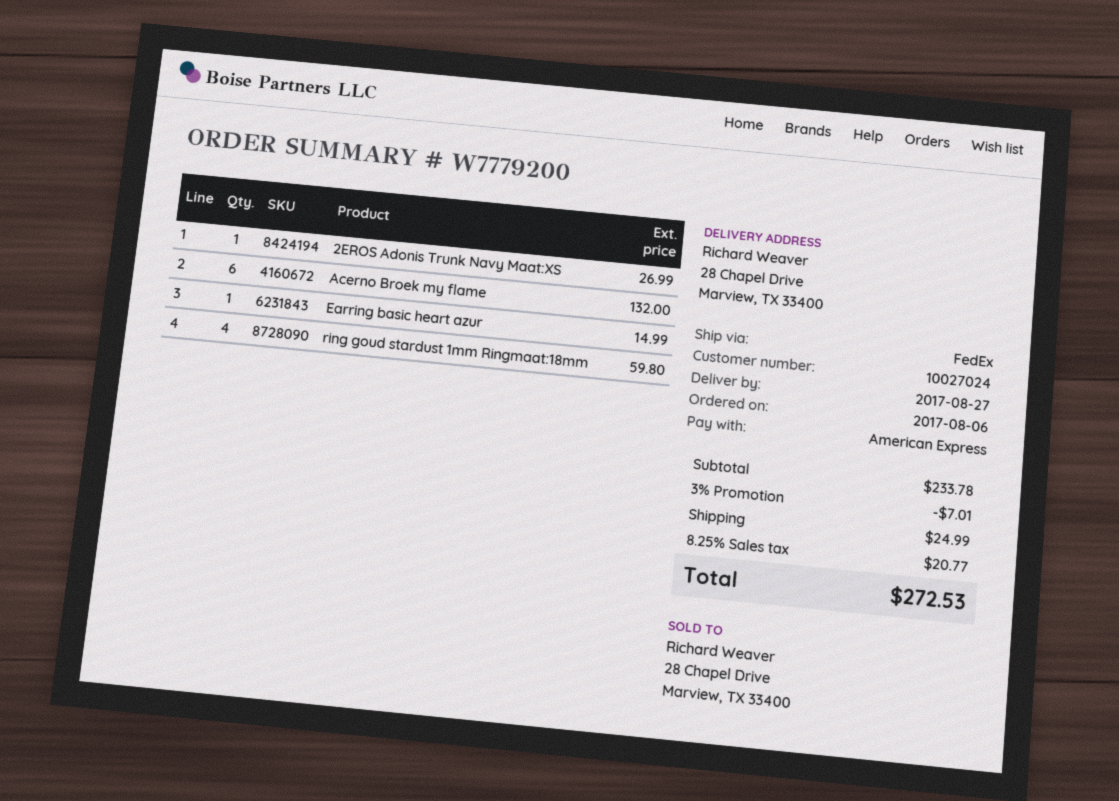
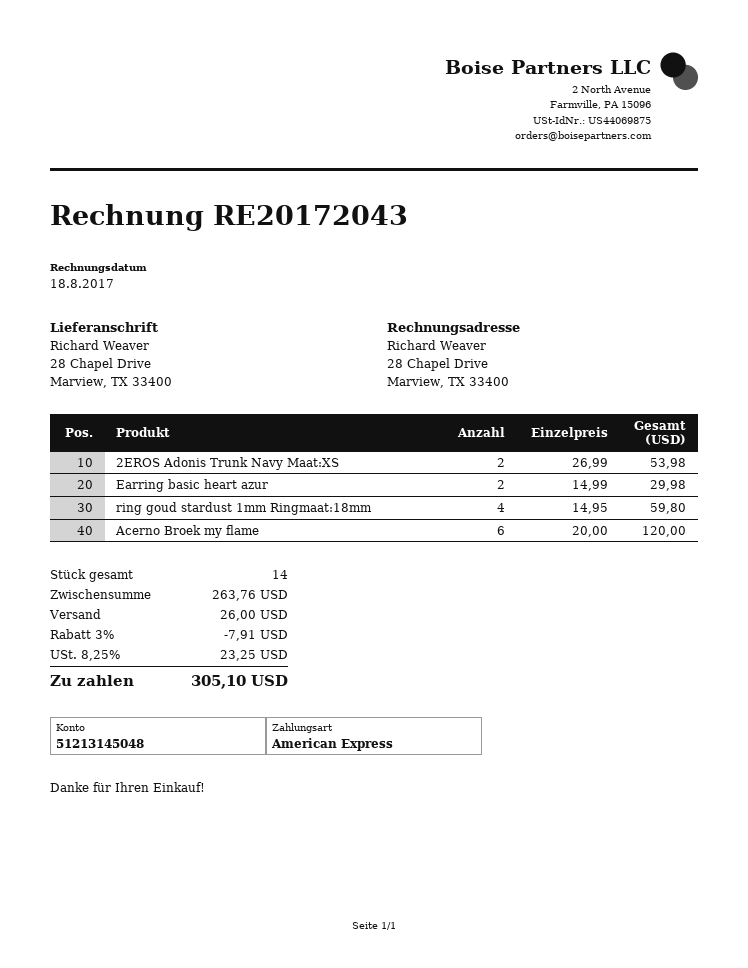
2EROS Adonis Trunk Navy Maat:XS: 1 for 26.99 -> 2 for 53.98
Acerno Broek my flame: 6 for 132.00 -> 6 for 120.00
Earring basic heart azur: 1 for 14.99 -> 2 for 29.98
subtotal: 233.78 -> 263.76
discount: 3% = 7.01 -> 3% = 7.91
shipping: 24.99 -> 26.00
tax: 8.25% = 20.77 -> 8.25% = 23.25
total: 272.53 -> 305.10

